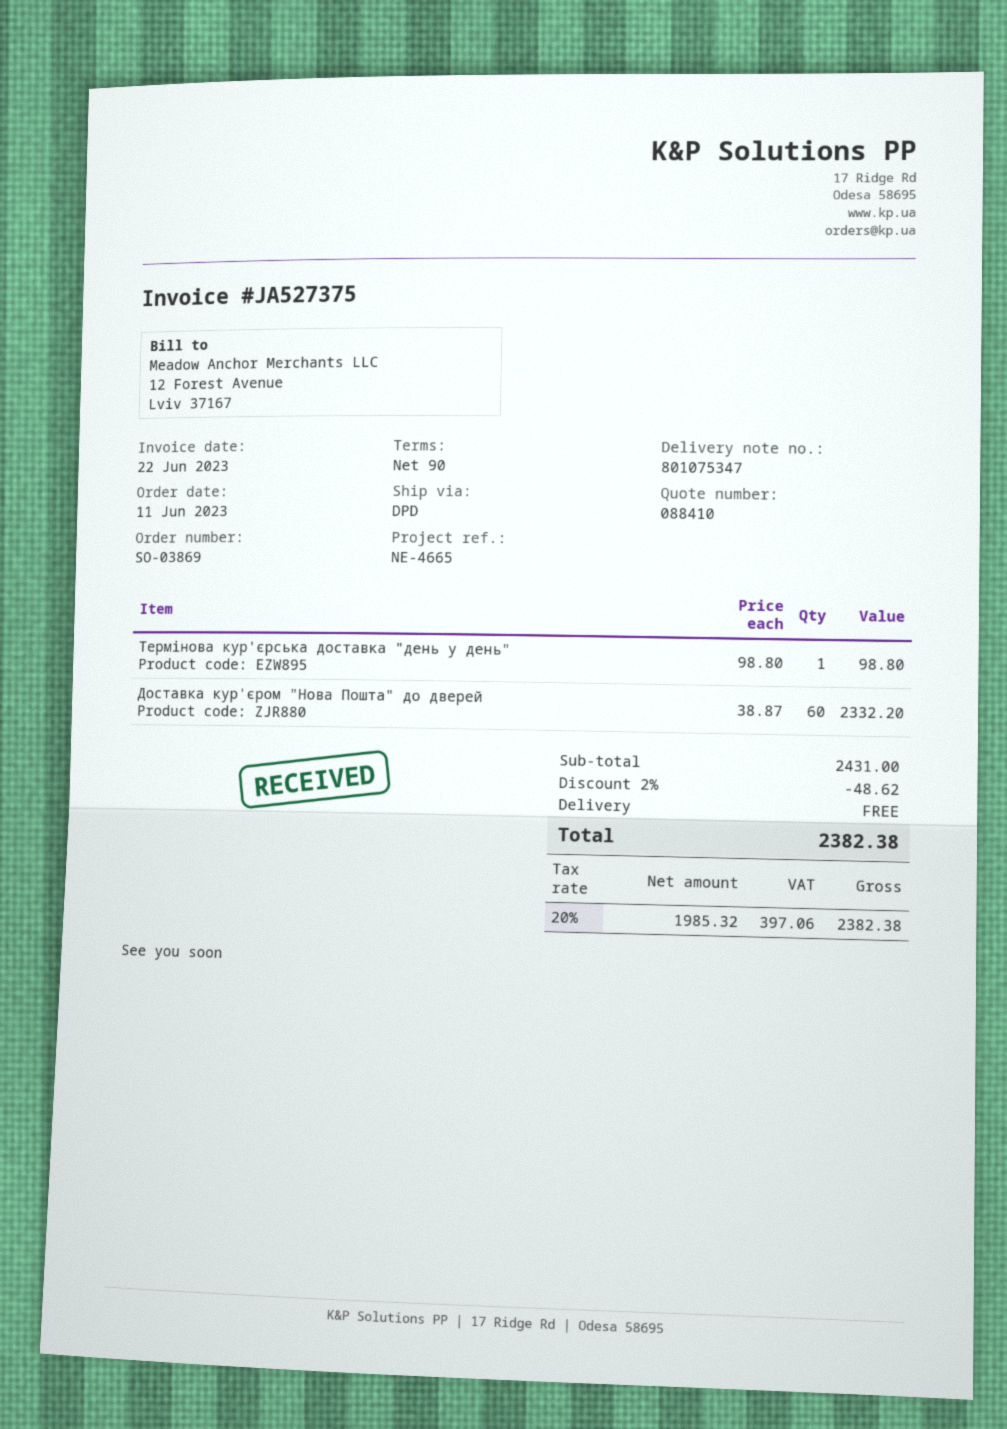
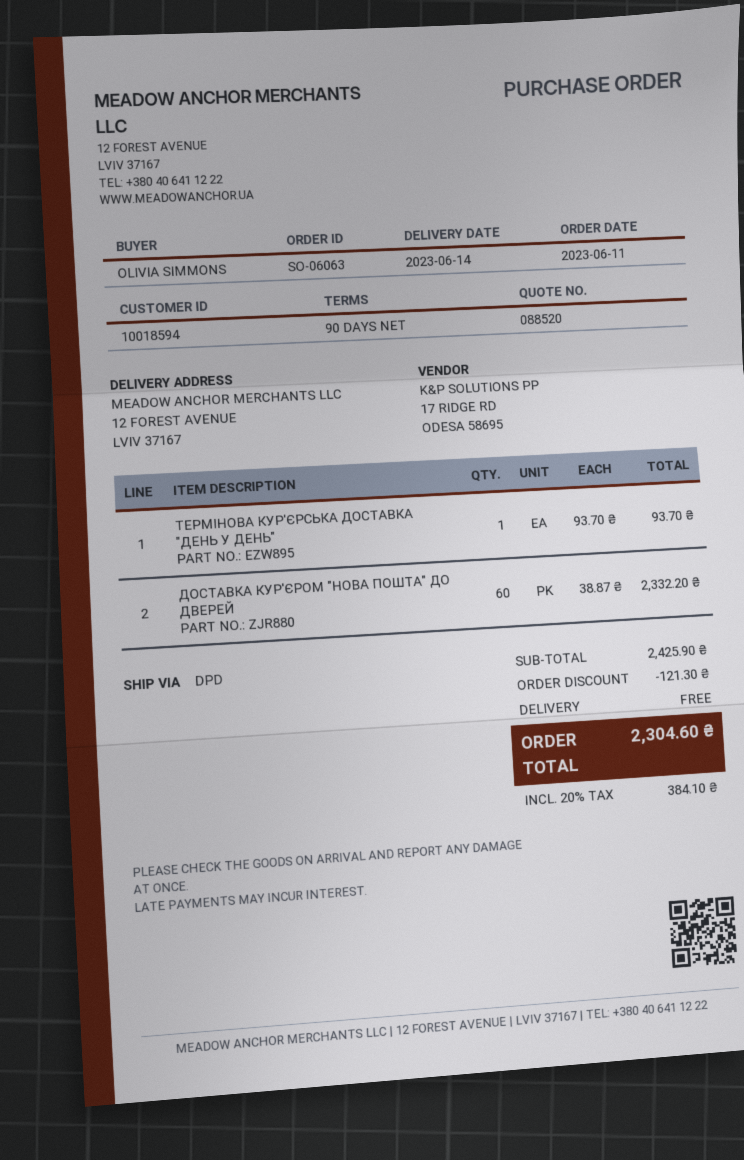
quote number: 088410 -> 088520
order number: SO-03869 -> SO-06063
Термінова кур'єрська доставка "день у день": 1 x 98.80 = 98.80 -> 1 x 93.70 = 93.70
subtotal: 2431.00 -> 2425.90
discount: 48.62 -> 121.30
tax: 20% = 397.06 -> 20% = 384.10
total: 2382.38 -> 2304.60

